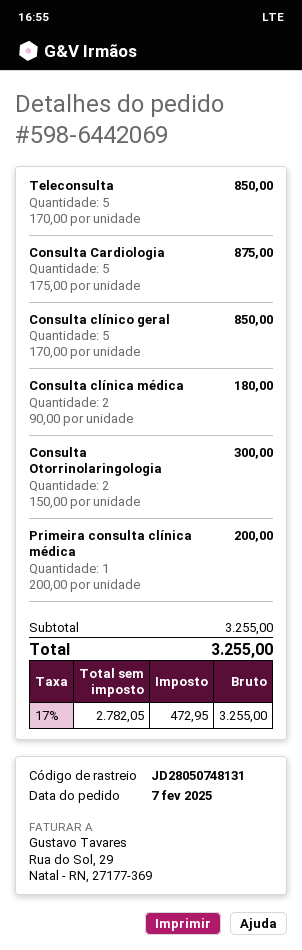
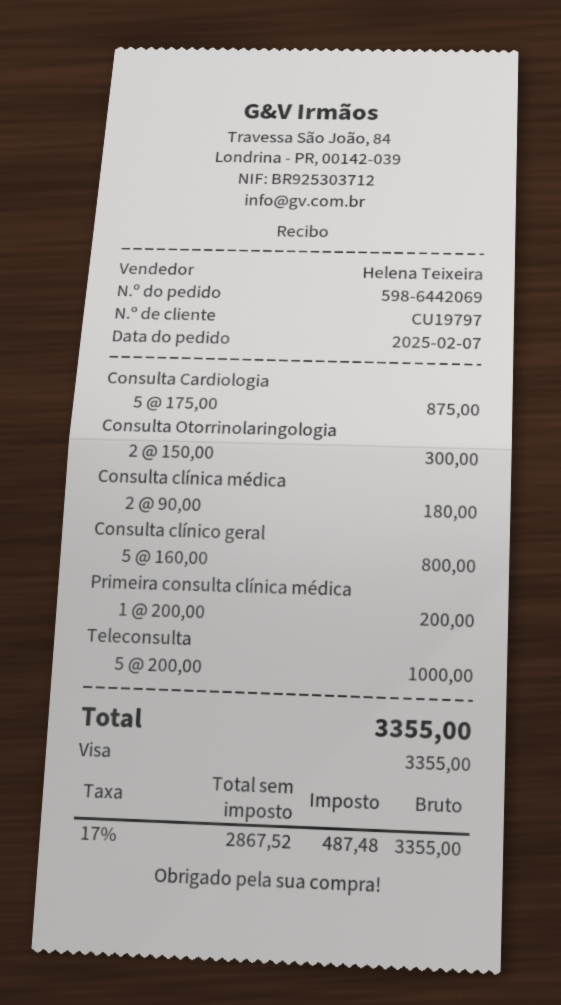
Teleconsulta: 5 x 170.00 = 850.00 -> 5 x 200.00 = 1000.00
Consulta clínico geral: 5 x 170.00 = 850.00 -> 5 x 160.00 = 800.00
net: 2782.05 -> 2867.52
tax: 17% = 472.95 -> 17% = 487.48
total: 3255.00 -> 3355.00

